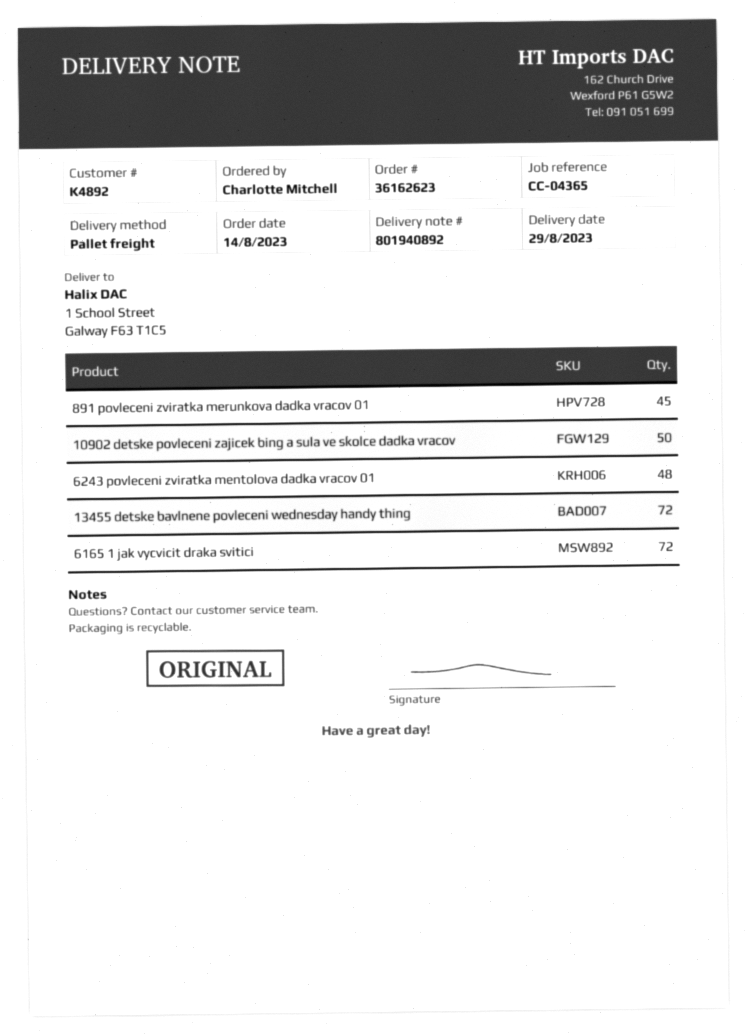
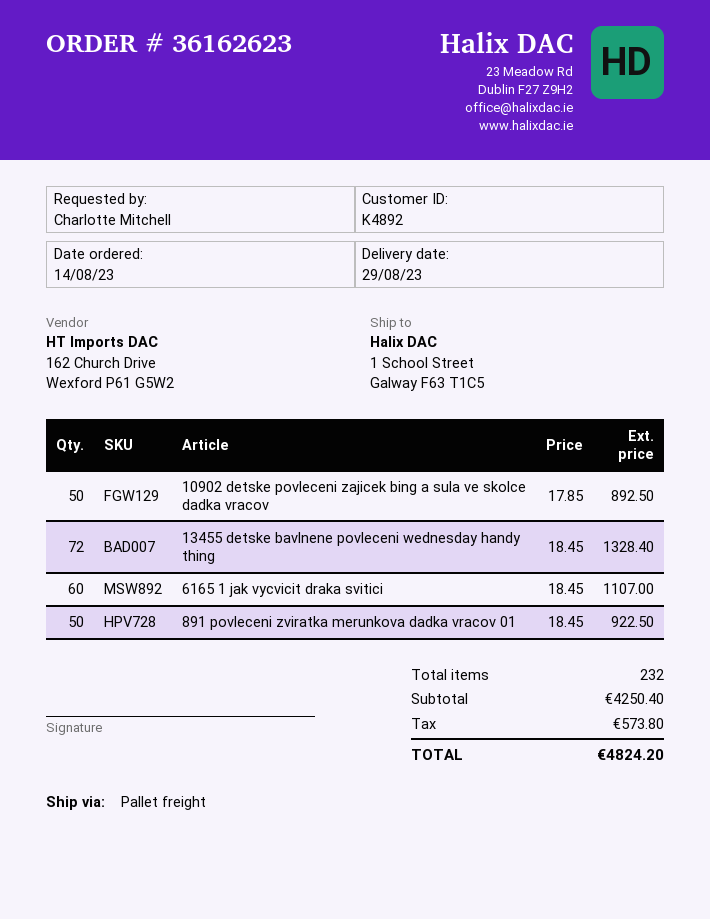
891 povleceni zviratka merunkova dadka vracov 01: 45 -> 50
6243 povleceni zviratka mentolova dadka vracov 01: 48 -> none
6165 1 jak vycvicit draka svitici: 72 -> 60

